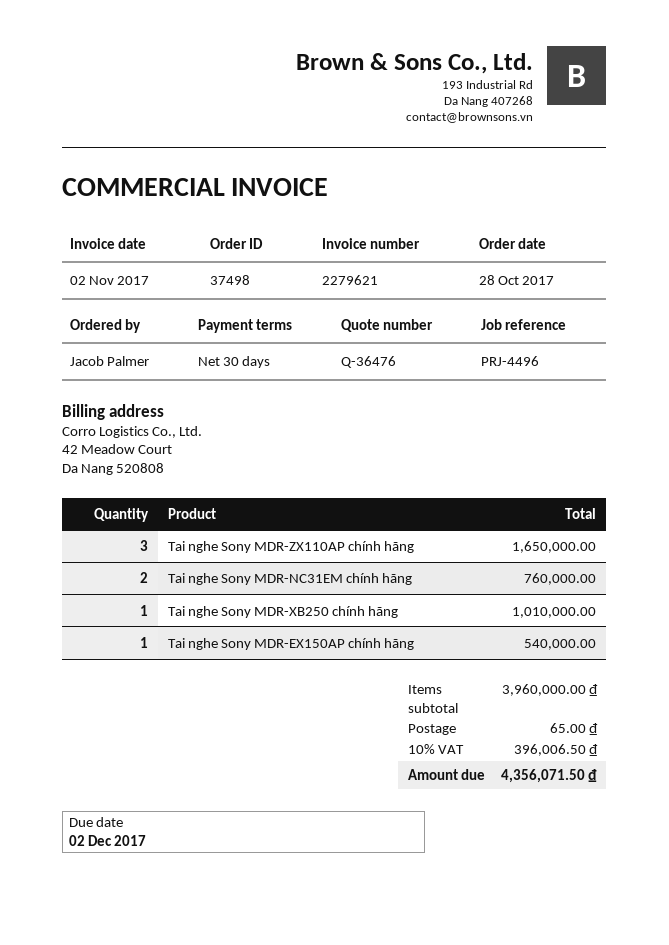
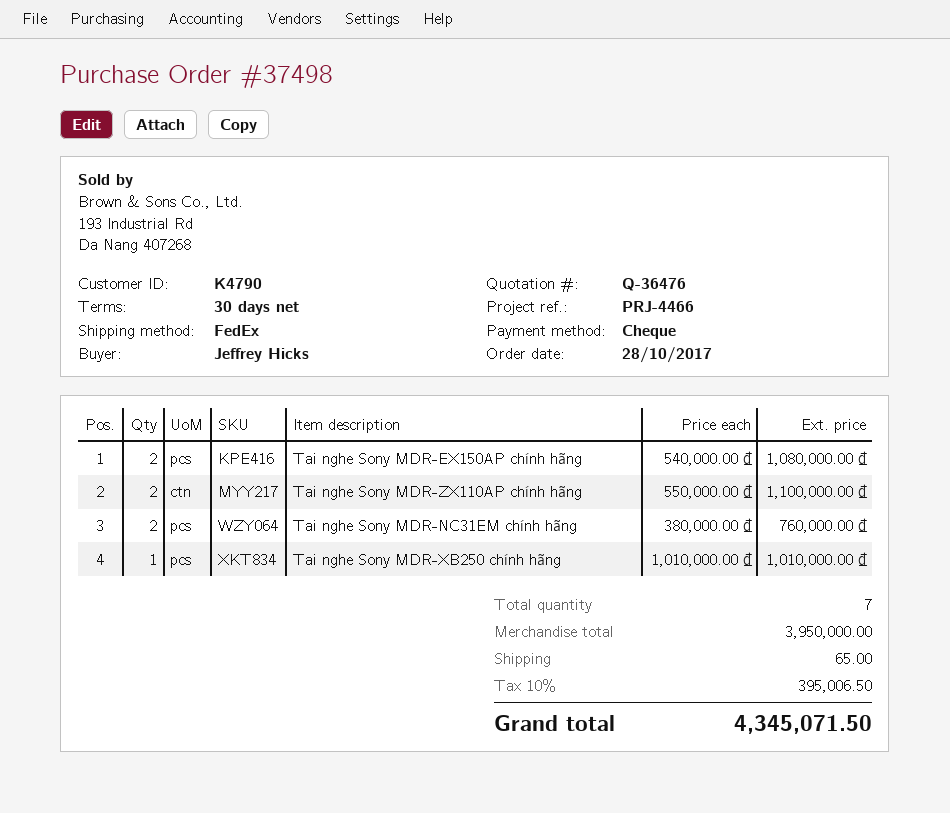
reference: PRJ-4496 -> PRJ-4466
ordered by: Jacob Palmer -> Jeffrey Hicks
Tai nghe Sony MDR-ZX110AP chính hãng: 3 for 1650000.00 -> 2 for 1100000.00
Tai nghe Sony MDR-EX150AP chính hãng: 1 for 540000.00 -> 2 for 1080000.00
subtotal: 3960000.00 -> 3950000.00
tax: 10% = 396006.50 -> 10% = 395006.50
total: 4356071.50 -> 4345071.50

